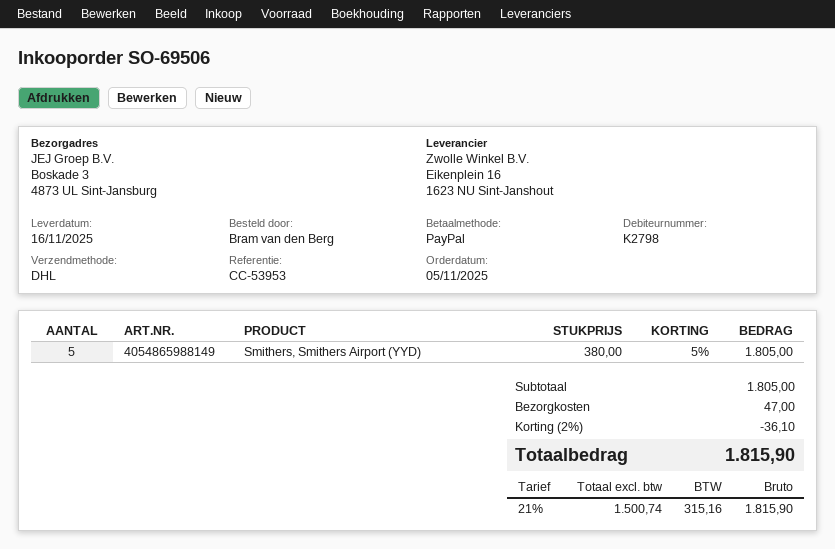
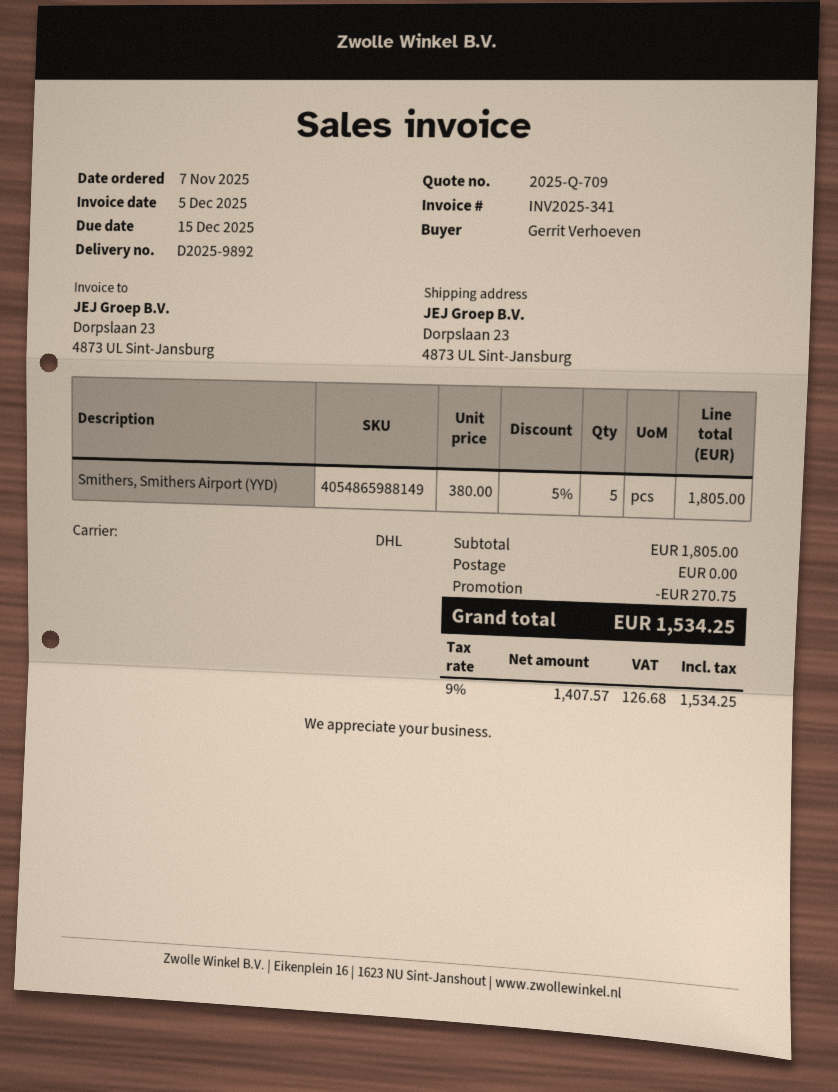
order date: 2025-11-05 -> 2025-11-07
ordered by: Bram van den Berg -> Gerrit Verhoeven
ship to: Boskade 3, 4873 UL Sint-Jansburg -> Dorpslaan 23, 4873 UL Sint-Jansburg
discount: 36.10 -> 270.75
shipping: 47.00 -> 0.00
net: 1500.74 -> 1407.57
tax: 21% = 315.16 -> 9% = 126.68
total: 1815.90 -> 1534.25

